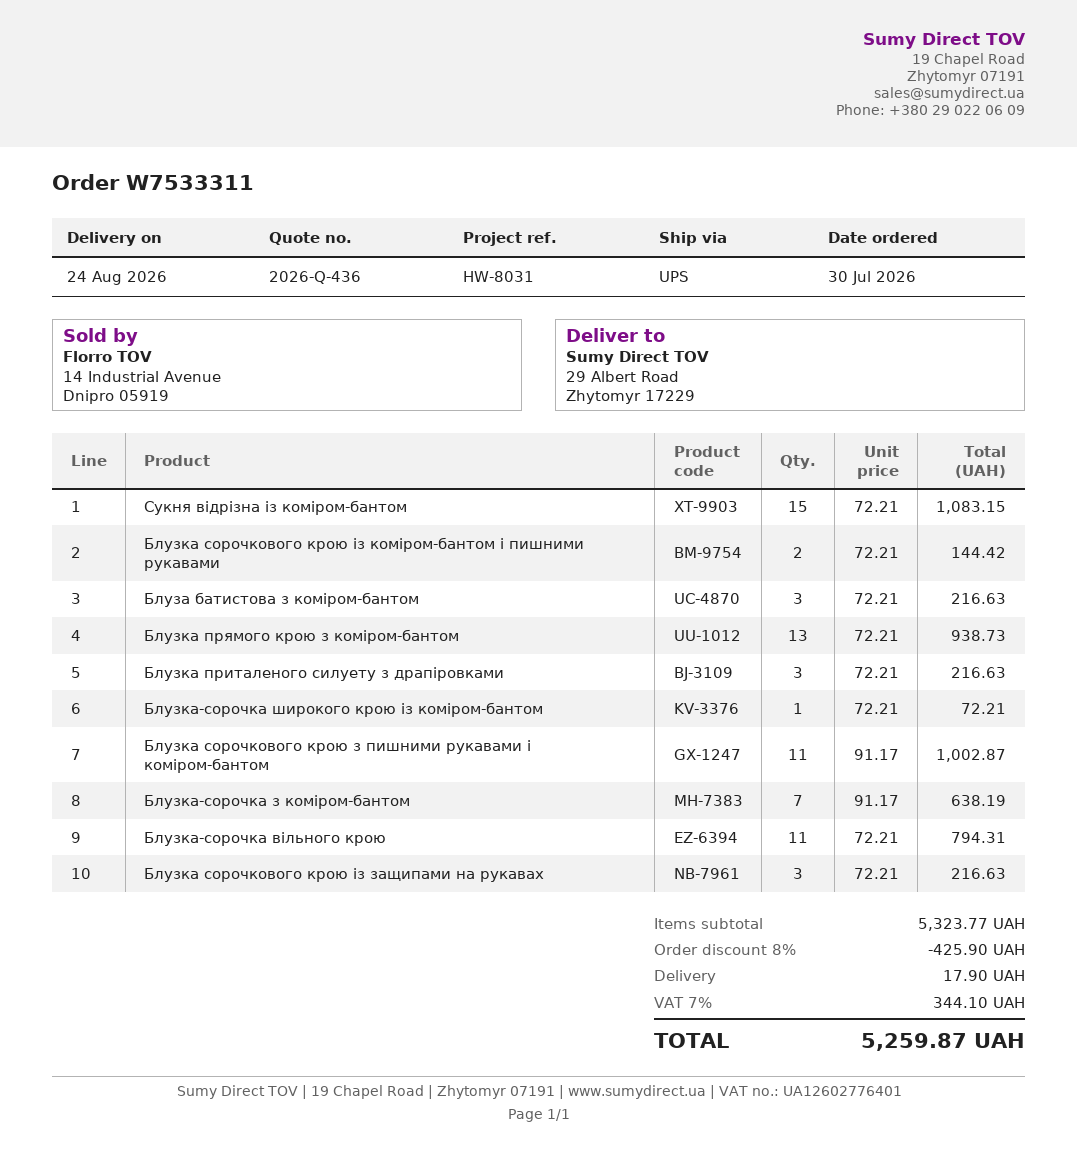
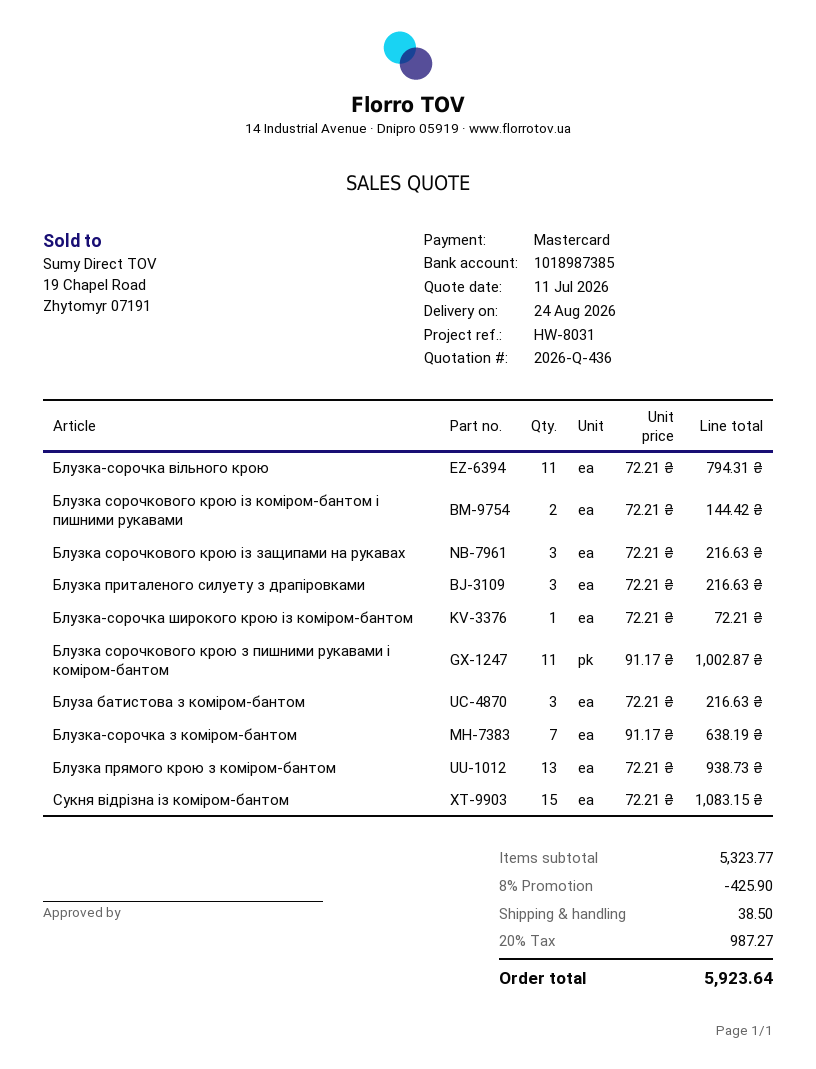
shipping: 17.90 -> 38.50
tax: 7% = 344.10 -> 20% = 987.27
total: 5259.87 -> 5923.64

